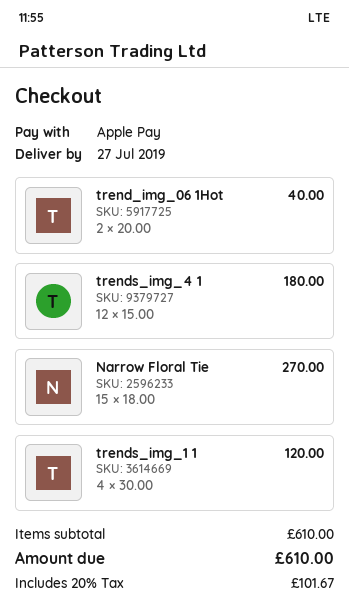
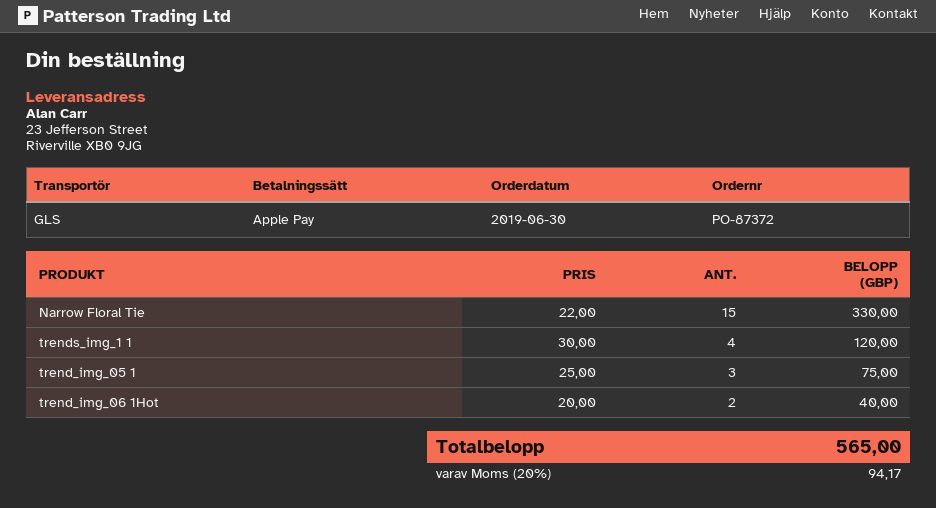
trends_img_4 1: 12 x 15.00 = 180.00 -> none
Narrow Floral Tie: 15 x 18.00 = 270.00 -> 15 x 22.00 = 330.00
trend_img_05 1: none -> 3 x 25.00 = 75.00
tax: 20% = 101.67 -> 20% = 94.17
total: 610.00 -> 565.00

